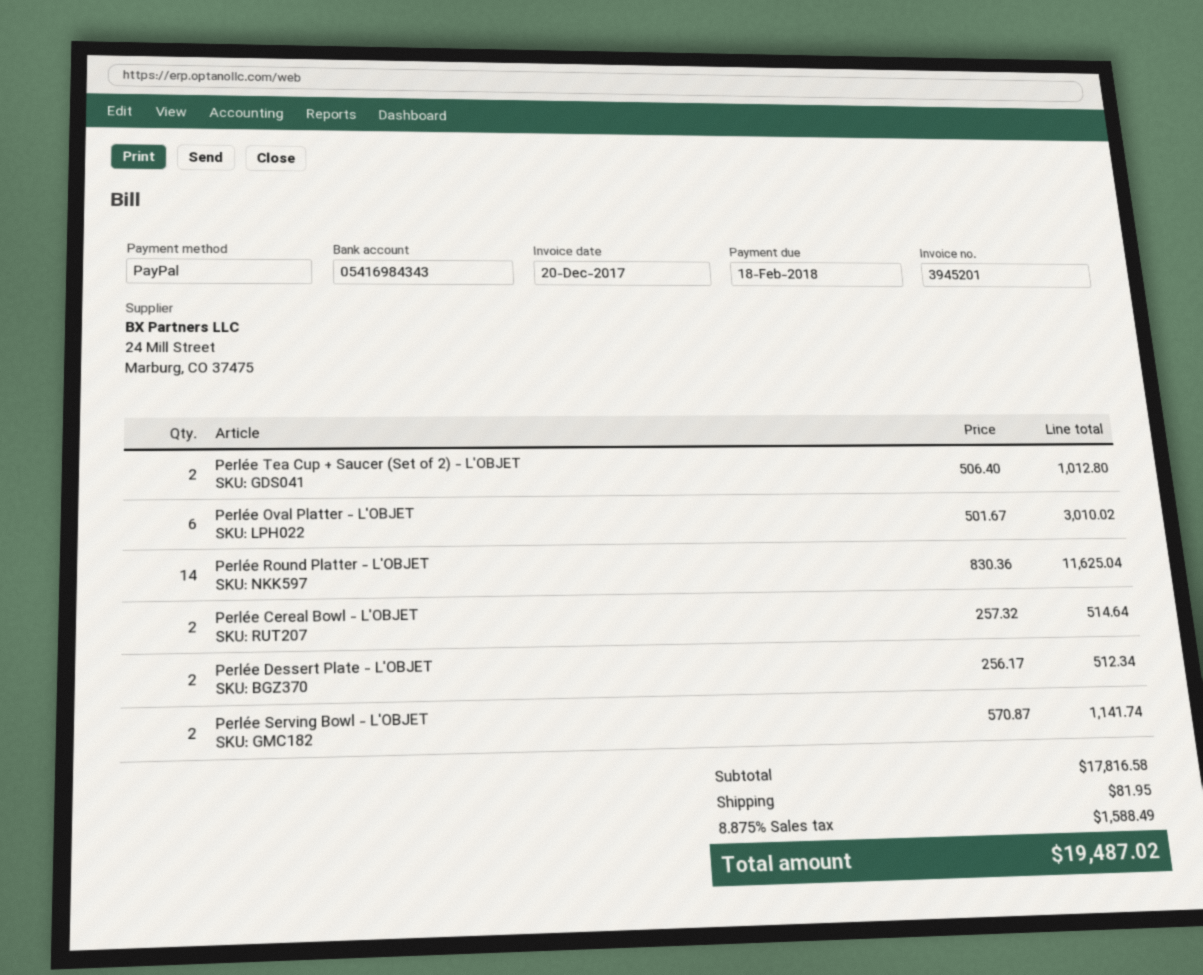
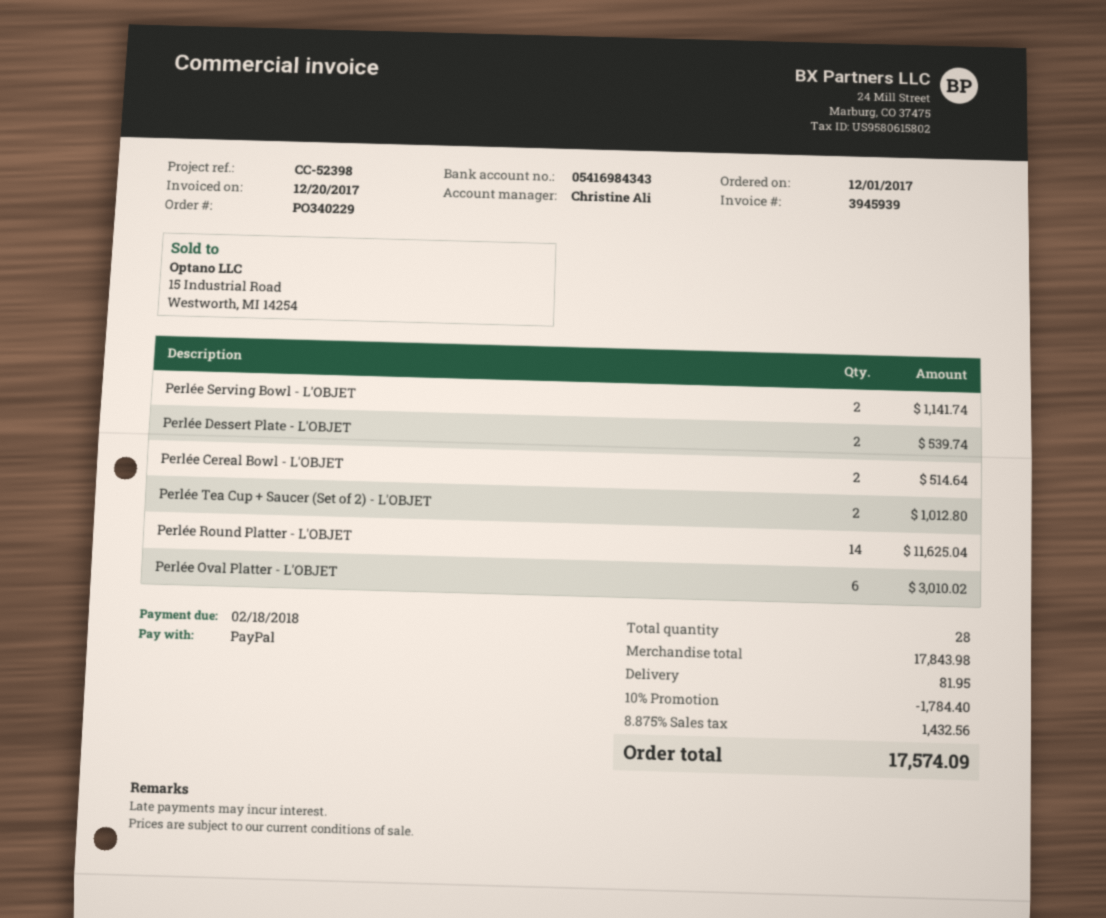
invoice number: 3945201 -> 3945939
Perlée Dessert Plate - L'OBJET: 2 for 512.34 -> 2 for 539.74
subtotal: 17816.58 -> 17843.98
discount: none -> 10% = 1784.40
tax: 8.875% = 1588.49 -> 8.875% = 1432.56
total: 19487.02 -> 17574.09

